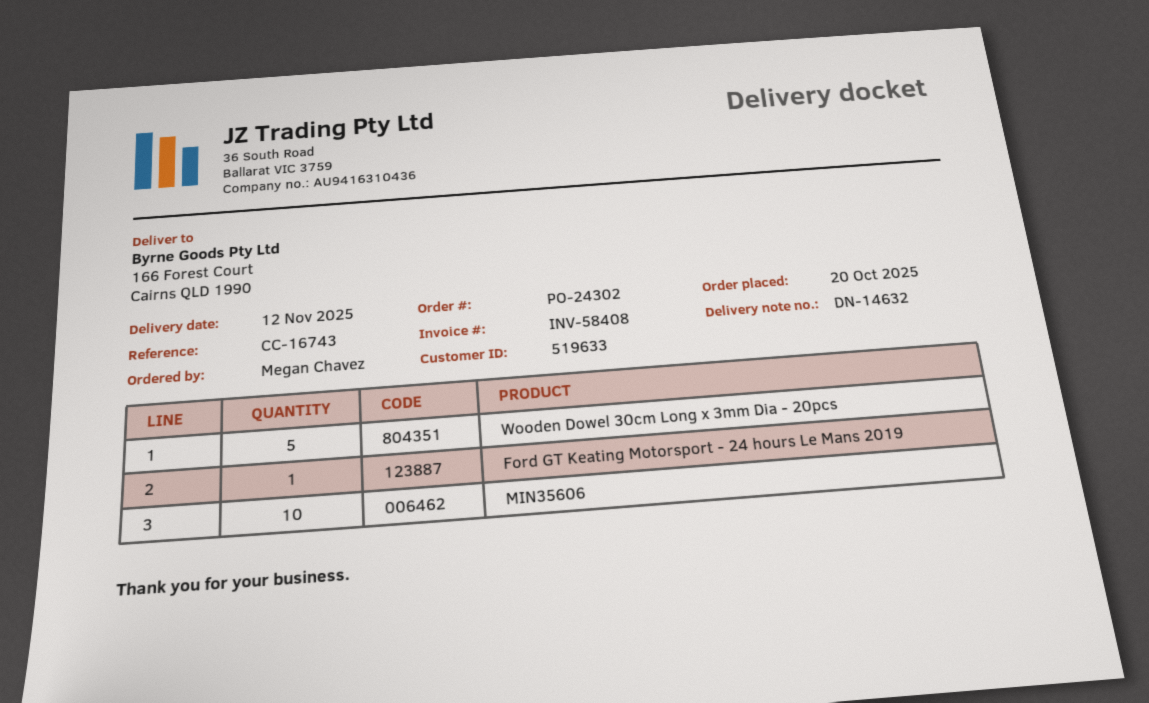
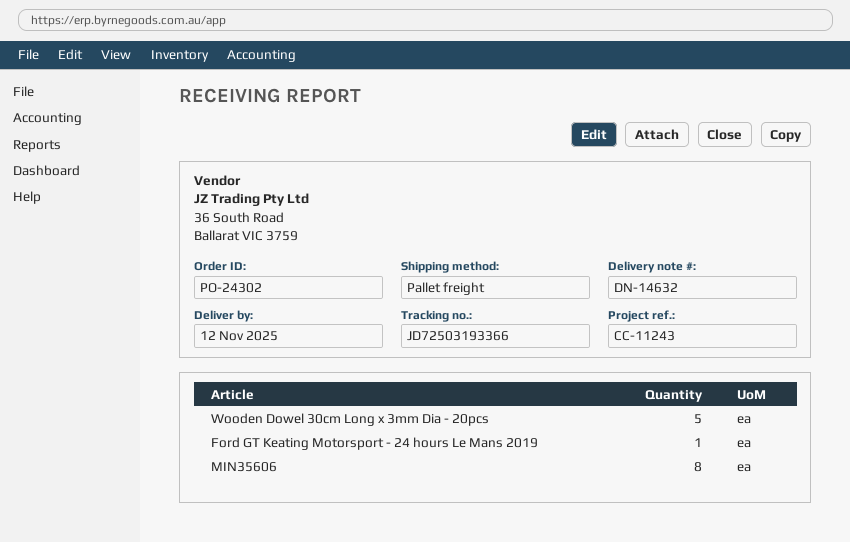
reference: CC-16743 -> CC-11243
MIN35606: 10 -> 8

